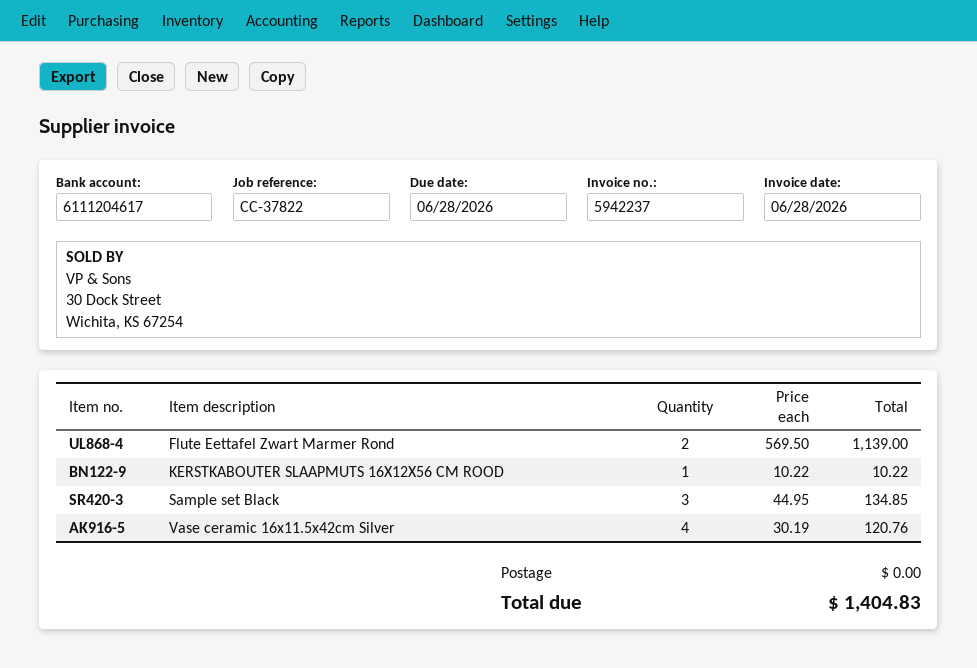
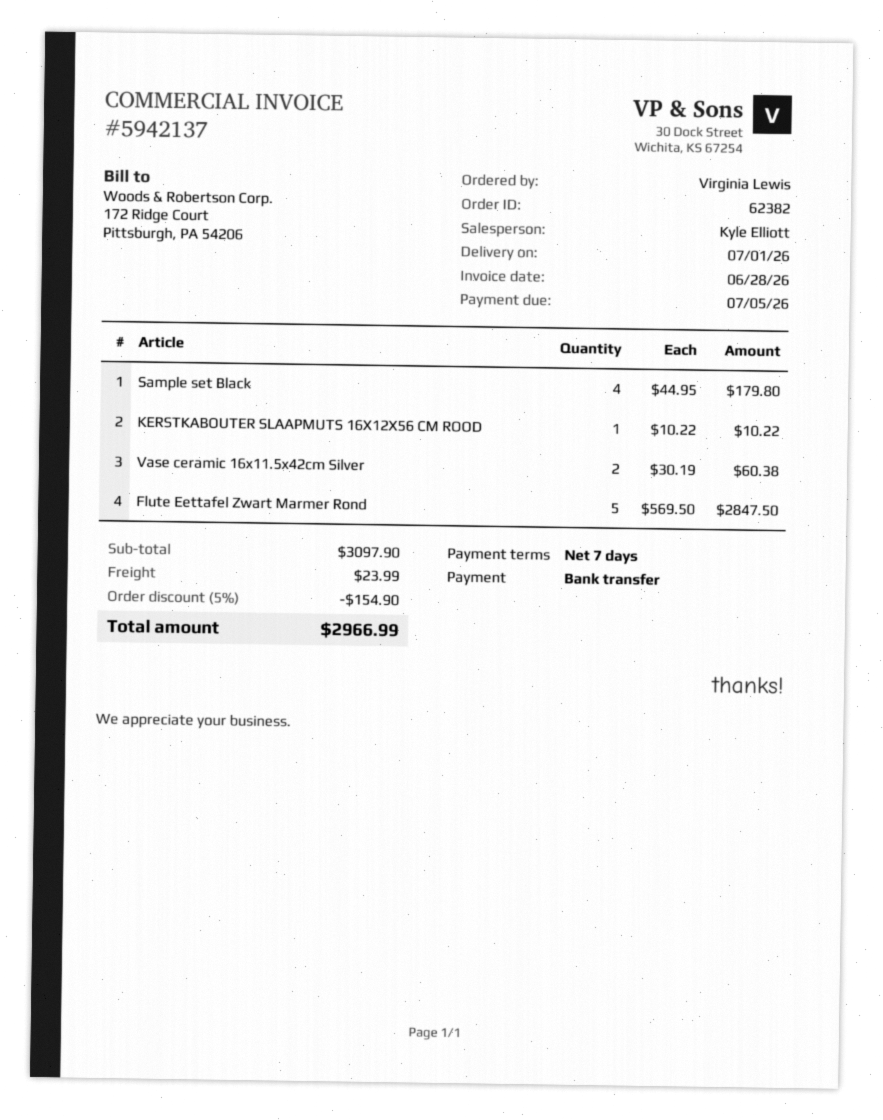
invoice number: 5942237 -> 5942137
due date: 2026-06-28 -> 2026-07-05
Flute Eettafel Zwart Marmer Rond: 2 x 569.50 = 1139.00 -> 5 x 569.50 = 2847.50
Sample set Black: 3 x 44.95 = 134.85 -> 4 x 44.95 = 179.80
Vase ceramic 16x11.5x42cm Silver: 4 x 30.19 = 120.76 -> 2 x 30.19 = 60.38
discount: none -> 5% = 154.90
shipping: 0.00 -> 23.99
total: 1404.83 -> 2966.99

